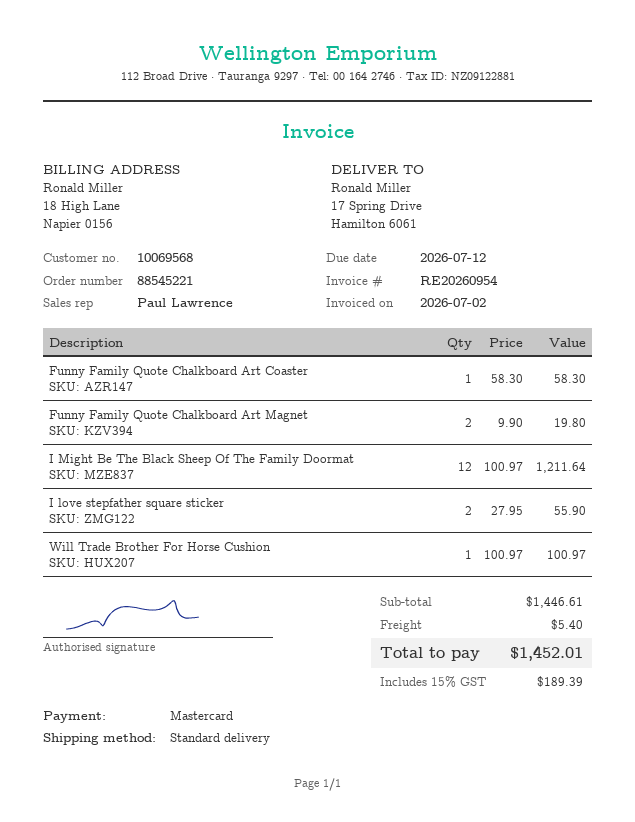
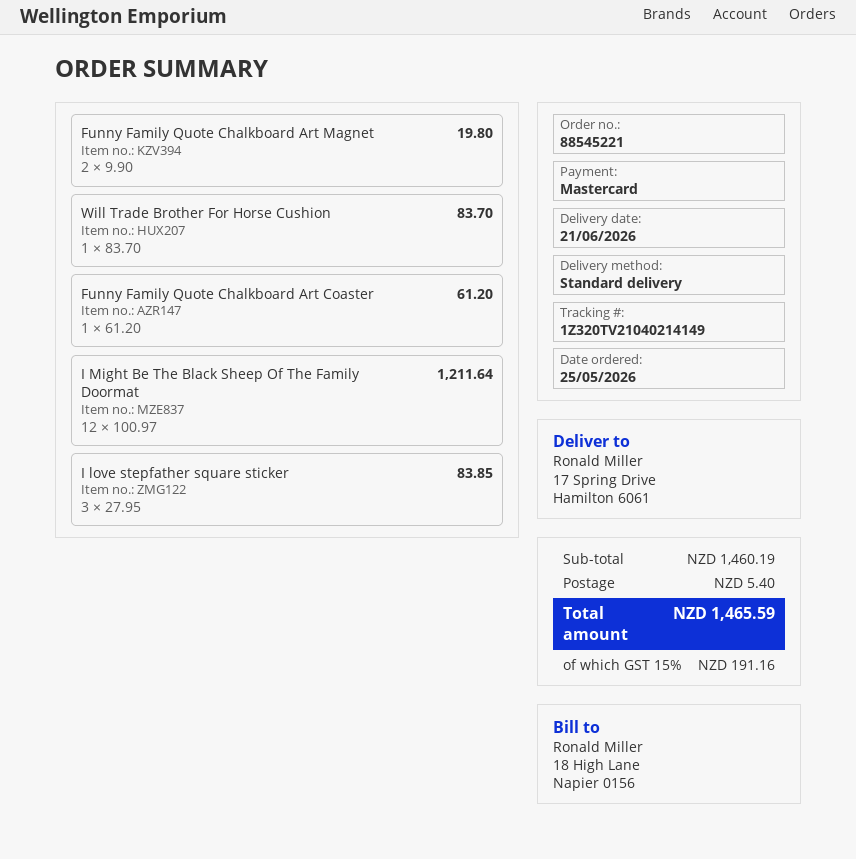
Funny Family Quote Chalkboard Art Coaster: 1 x 58.30 = 58.30 -> 1 x 61.20 = 61.20
I love stepfather square sticker: 2 x 27.95 = 55.90 -> 3 x 27.95 = 83.85
Will Trade Brother For Horse Cushion: 1 x 100.97 = 100.97 -> 1 x 83.70 = 83.70
subtotal: 1446.61 -> 1460.19
tax: 15% = 189.39 -> 15% = 191.16
total: 1452.01 -> 1465.59

